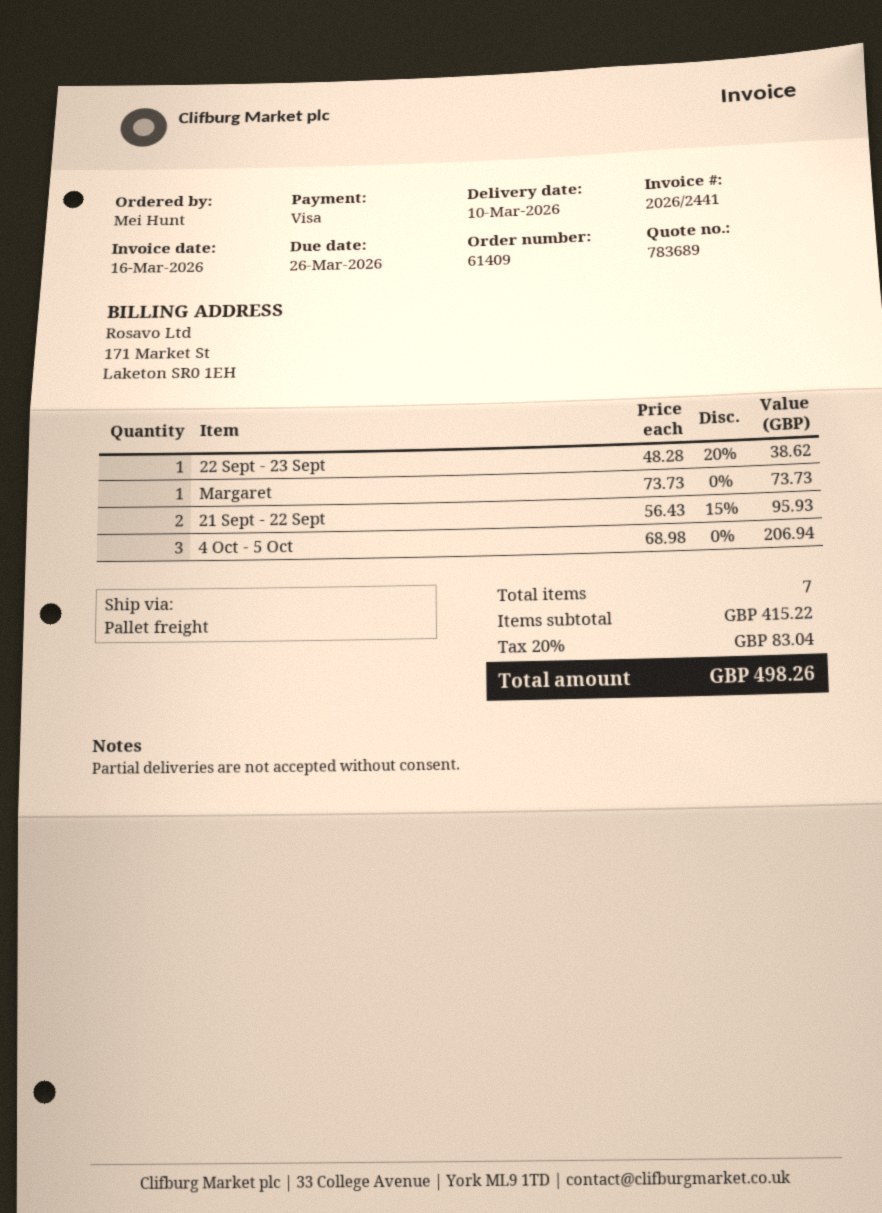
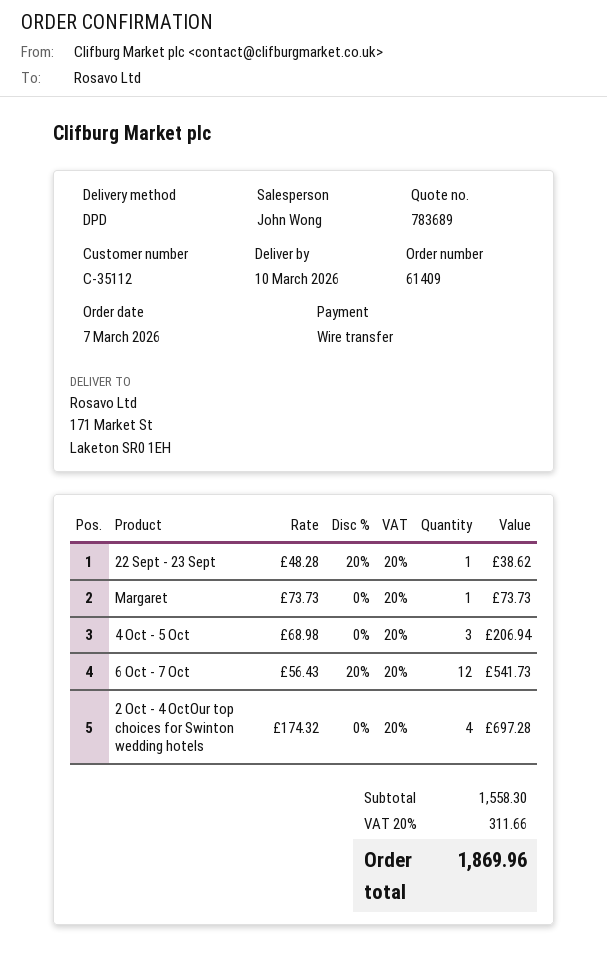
payment method: Visa -> bank transfer
shipping method: pallet freight -> DPD
21 Sept - 22 Sept: 2 x 56.43 - 15% = 95.93 -> none
6 Oct - 7 Oct: none -> 12 x 56.43 - 20% = 541.73
2 Oct - 4 OctOur top choices for Swinton wedding hotels: none -> 4 x 174.32 = 697.28
subtotal: 415.22 -> 1558.30
tax: 20% = 83.04 -> 20% = 311.66
total: 498.26 -> 1869.96

